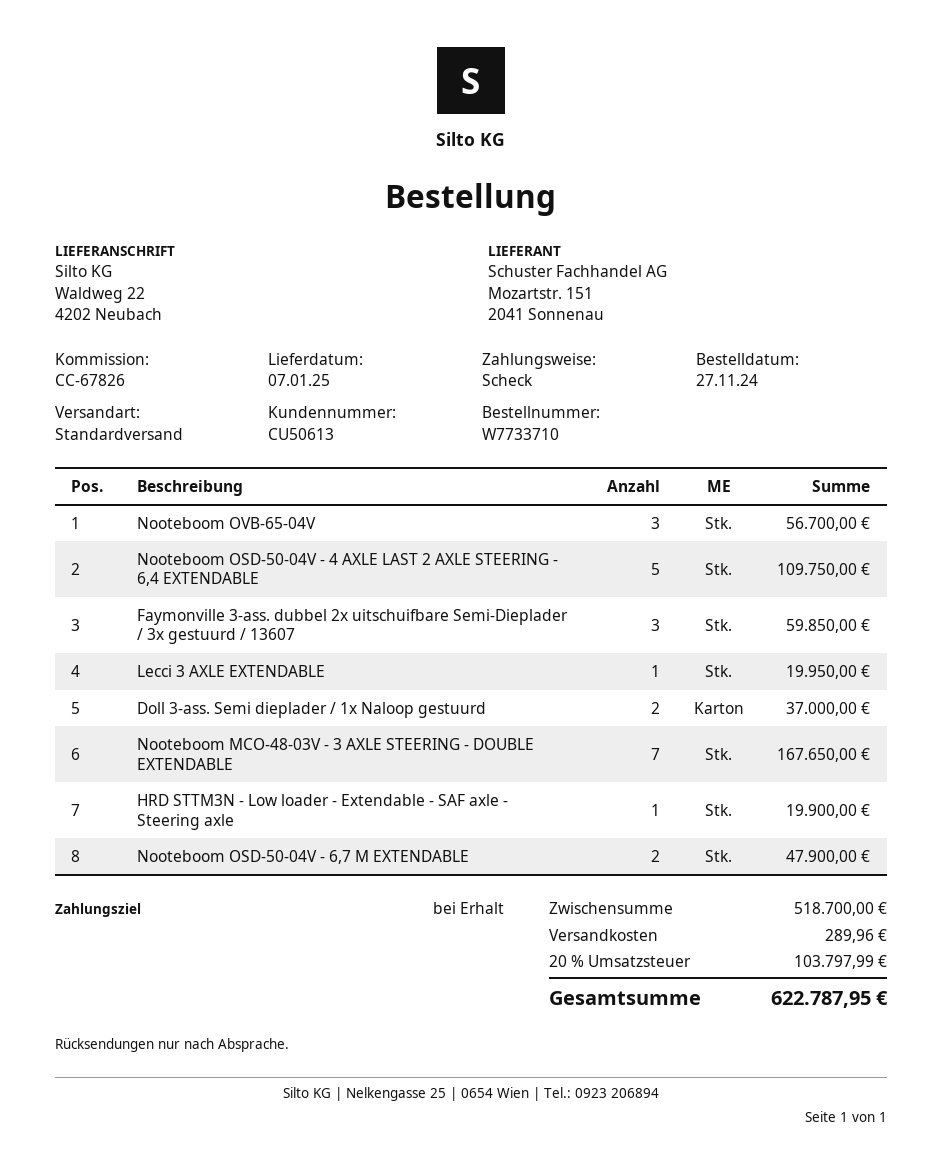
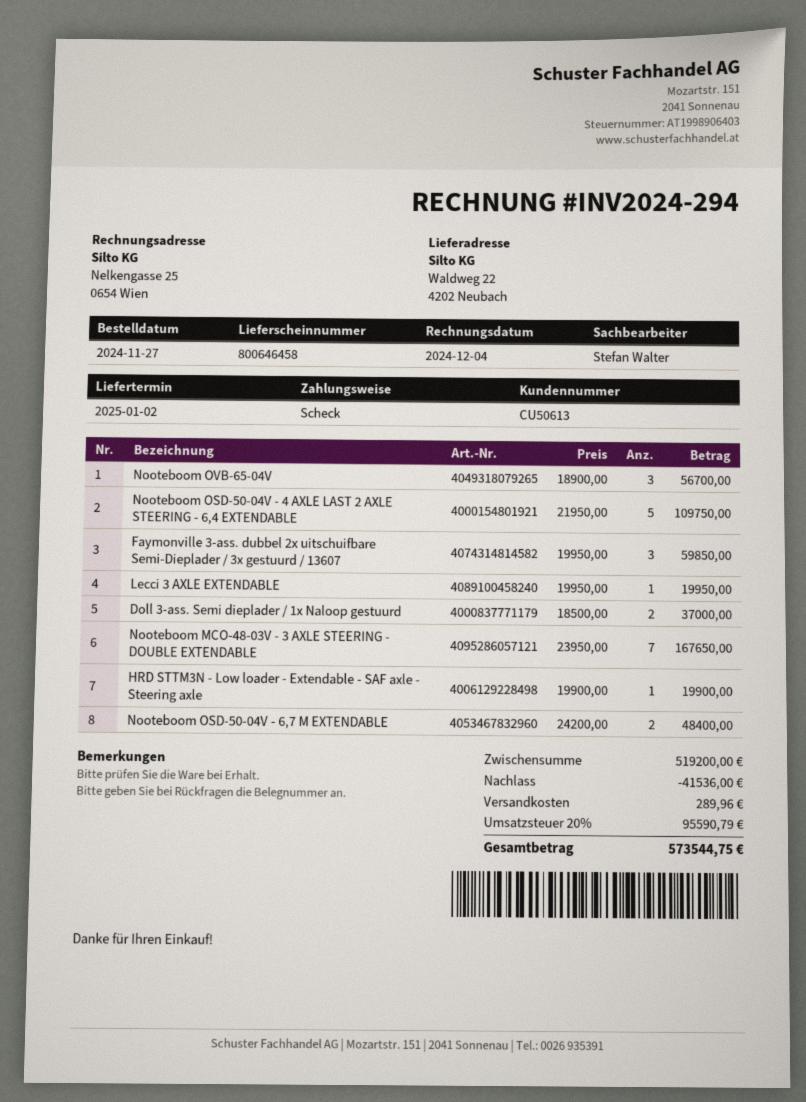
delivery date: 2025-01-07 -> 2025-01-02
Nooteboom OSD-50-04V - 6,7 M EXTENDABLE: 2 for 47900.00 -> 2 for 48400.00
subtotal: 518700.00 -> 519200.00
discount: none -> 41536.00
tax: 20% = 103797.99 -> 20% = 95590.79
total: 622787.95 -> 573544.75

